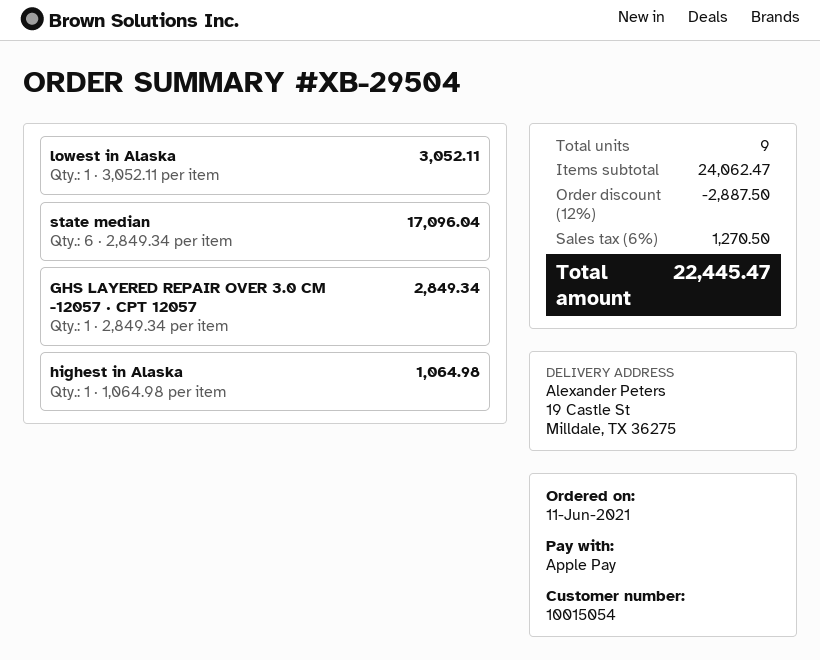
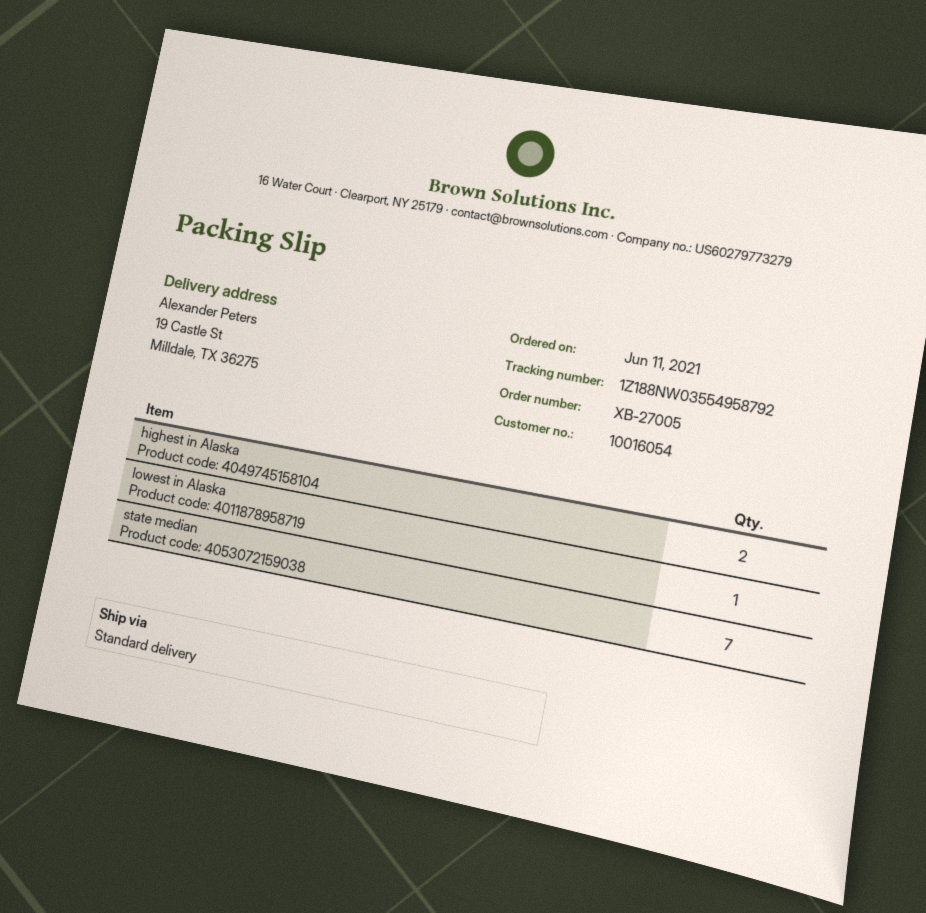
order number: XB-29504 -> XB-27005
customer number: 10015054 -> 10016054
state median: 6 -> 7
GHS LAYERED REPAIR OVER 3.0 CM -12057 · CPT 12057: 1 -> none
highest in Alaska: 1 -> 2

